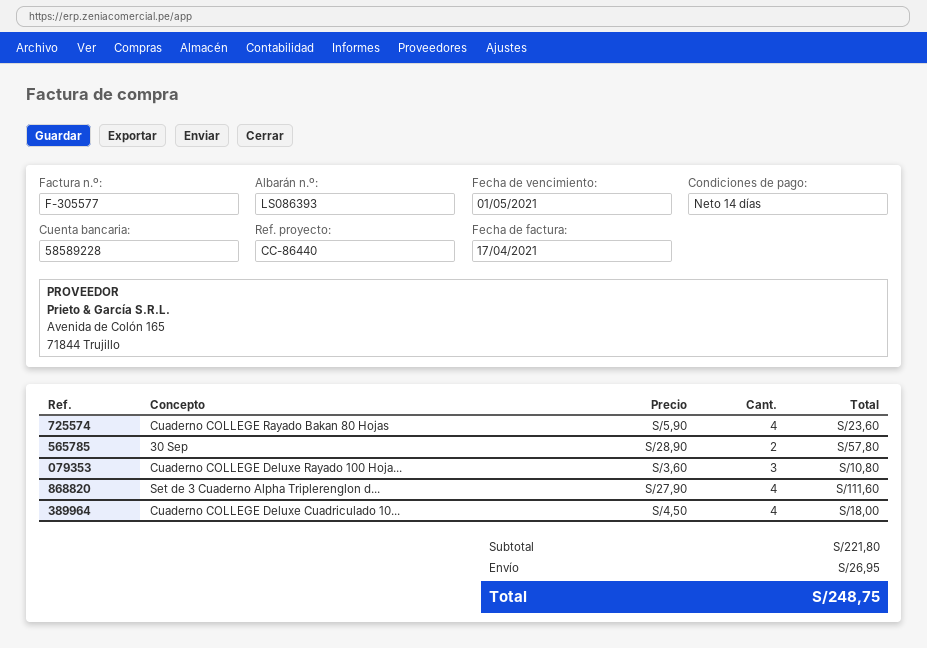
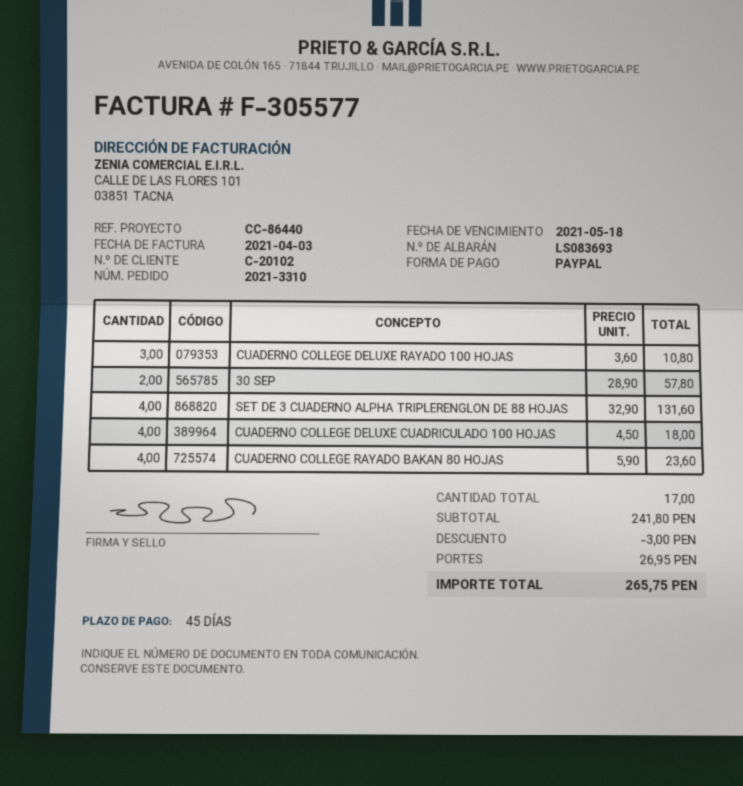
delivery note number: LS086393 -> LS083693
invoice date: 2021-04-17 -> 2021-04-03
payment terms: 14 days -> 45 days
due date: 2021-05-01 -> 2021-05-18
Set de 3 Cuaderno Alpha Triplerenglon d...: 4 x 27.90 = 111.60 -> 4 x 32.90 = 131.60
subtotal: 221.80 -> 241.80
discount: none -> 3.00
total: 248.75 -> 265.75

